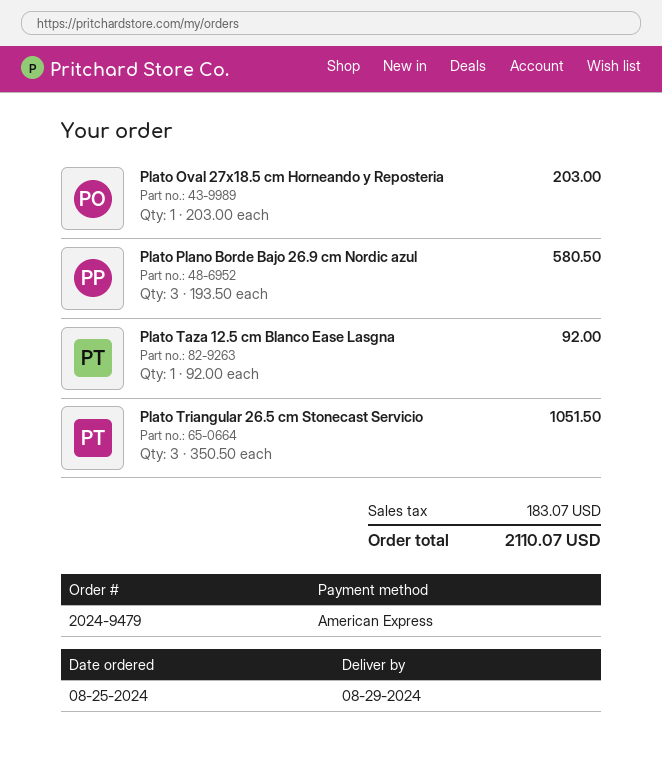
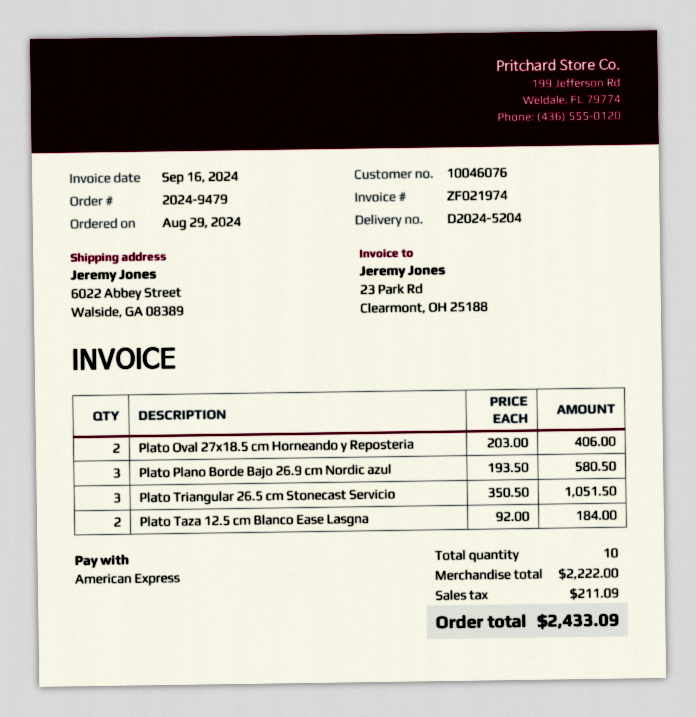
order date: 2024-08-25 -> 2024-08-29
Plato Oval 27x18.5 cm Horneando y Reposteria: 1 x 203.00 = 203.00 -> 2 x 203.00 = 406.00
Plato Taza 12.5 cm Blanco Ease Lasgna: 1 x 92.00 = 92.00 -> 2 x 92.00 = 184.00
tax: 183.07 -> 211.09
total: 2110.07 -> 2433.09

